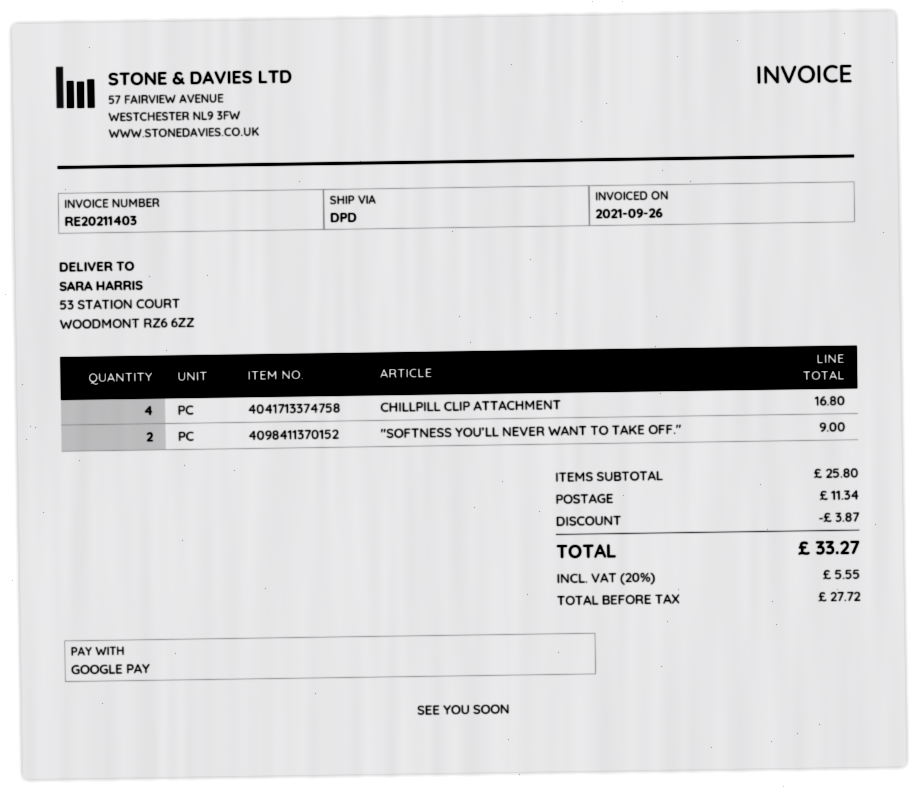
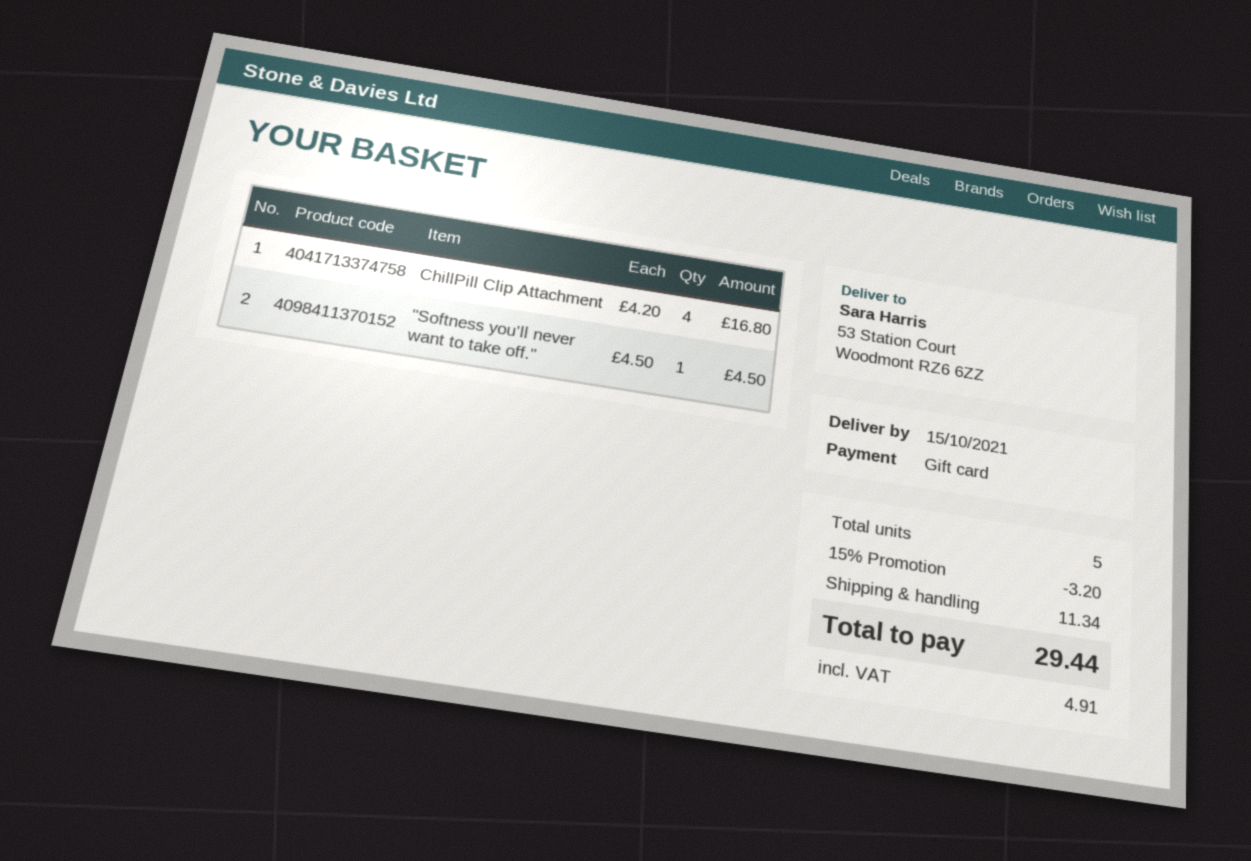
payment method: Google Pay -> gift card
"SOFTNESS YOU’LL NEVER WANT TO TAKE OFF.": 2 for 9.00 -> 1 for 4.50
discount: 3.87 -> 3.20
tax: 5.55 -> 4.91
total: 33.27 -> 29.44

